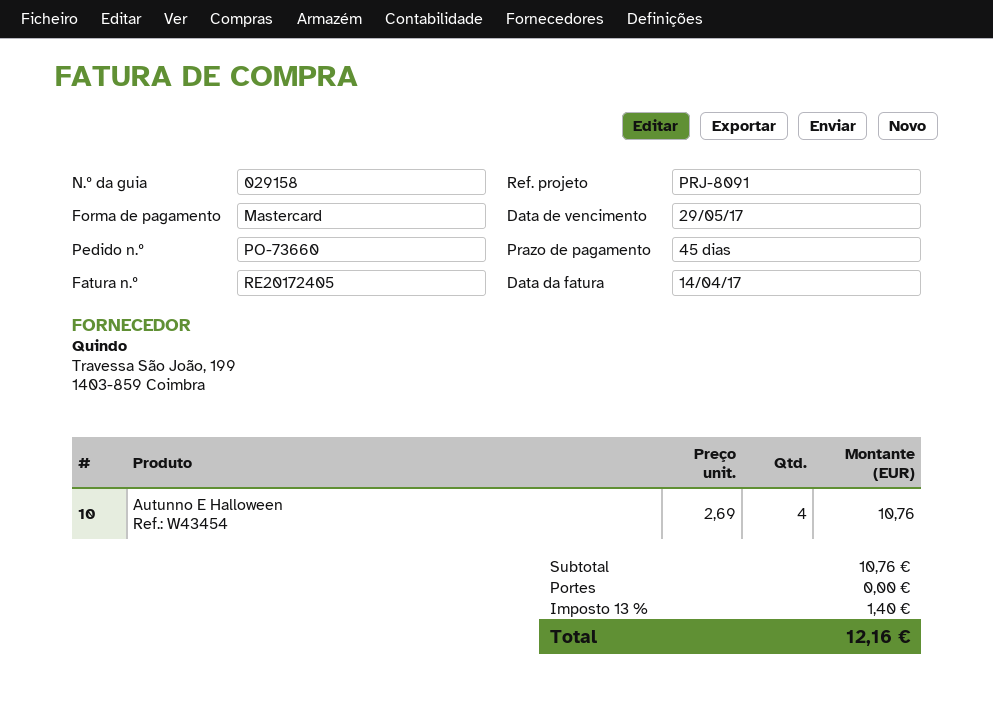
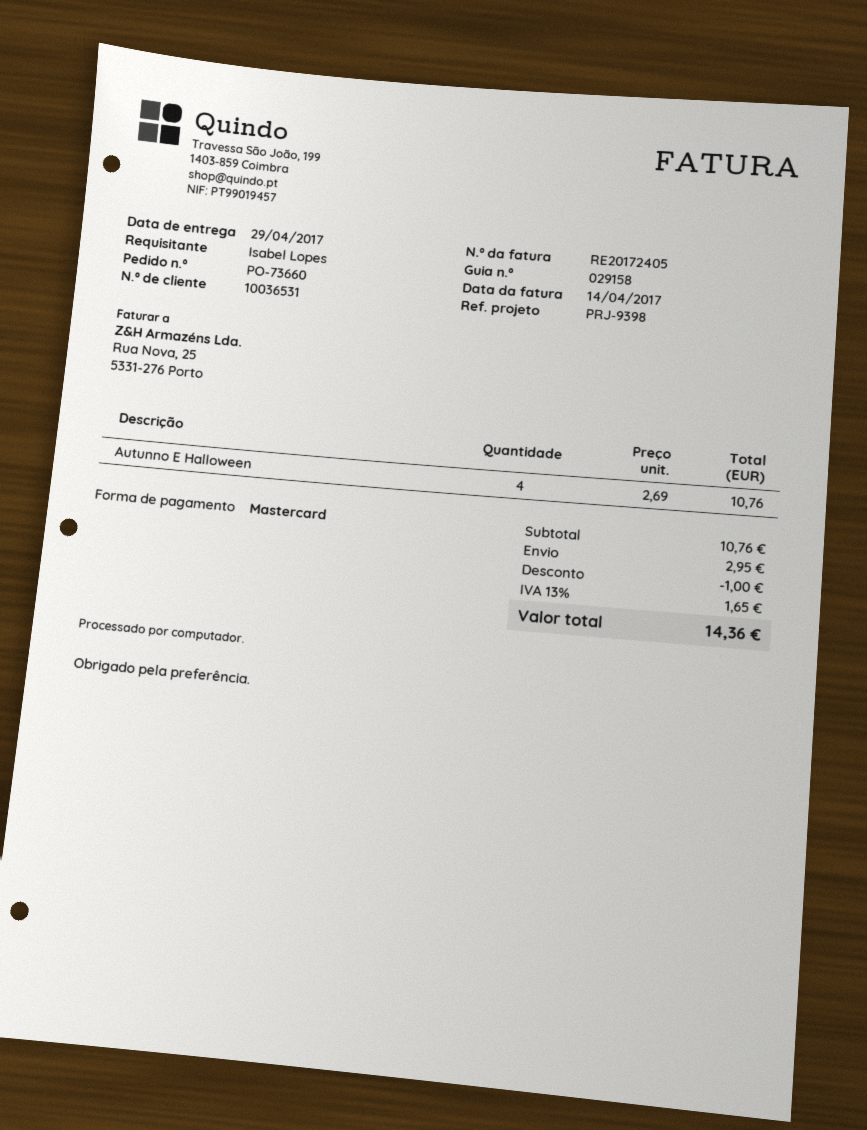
reference: PRJ-8091 -> PRJ-9398
discount: none -> 1.00
shipping: 0.00 -> 2.95
tax: 13% = 1.40 -> 13% = 1.65
total: 12.16 -> 14.36

